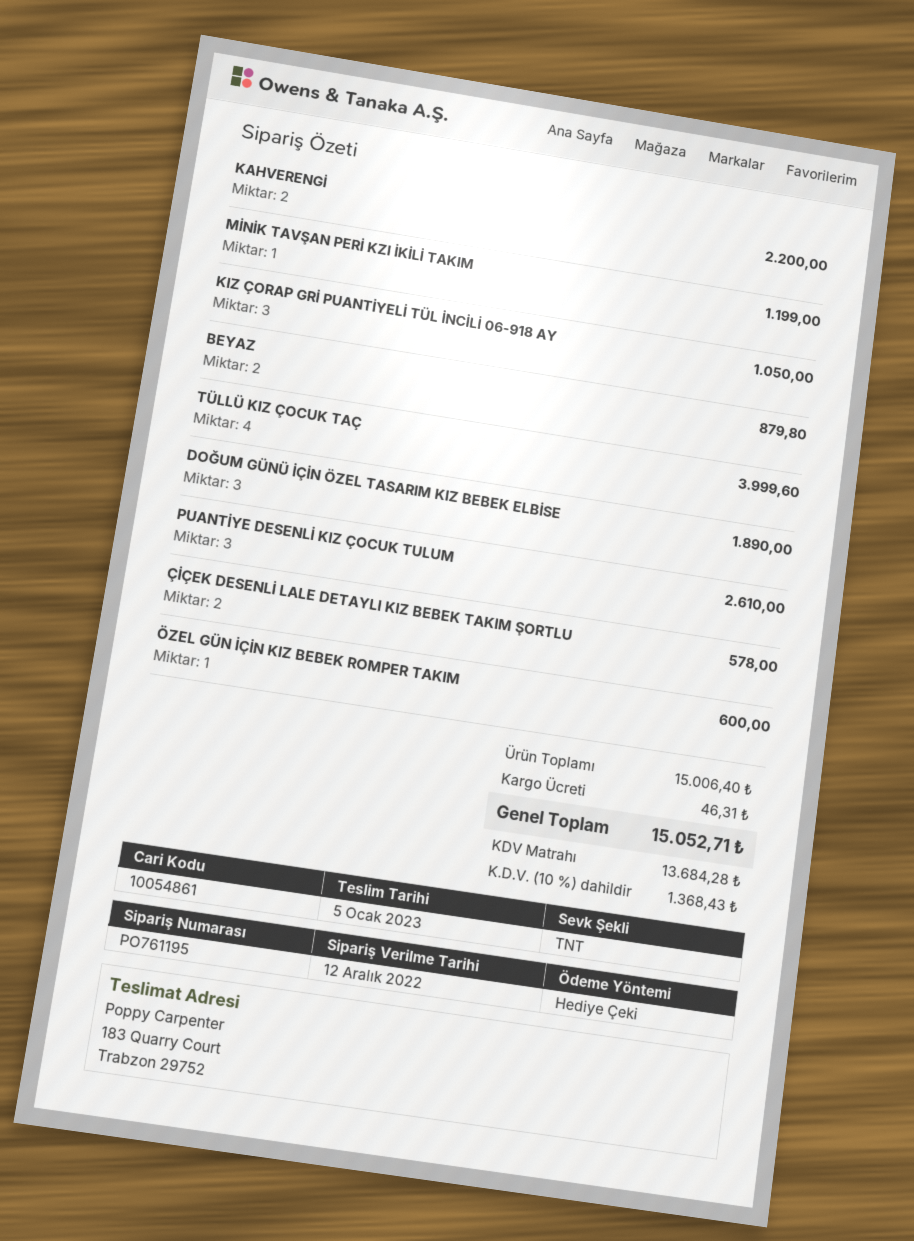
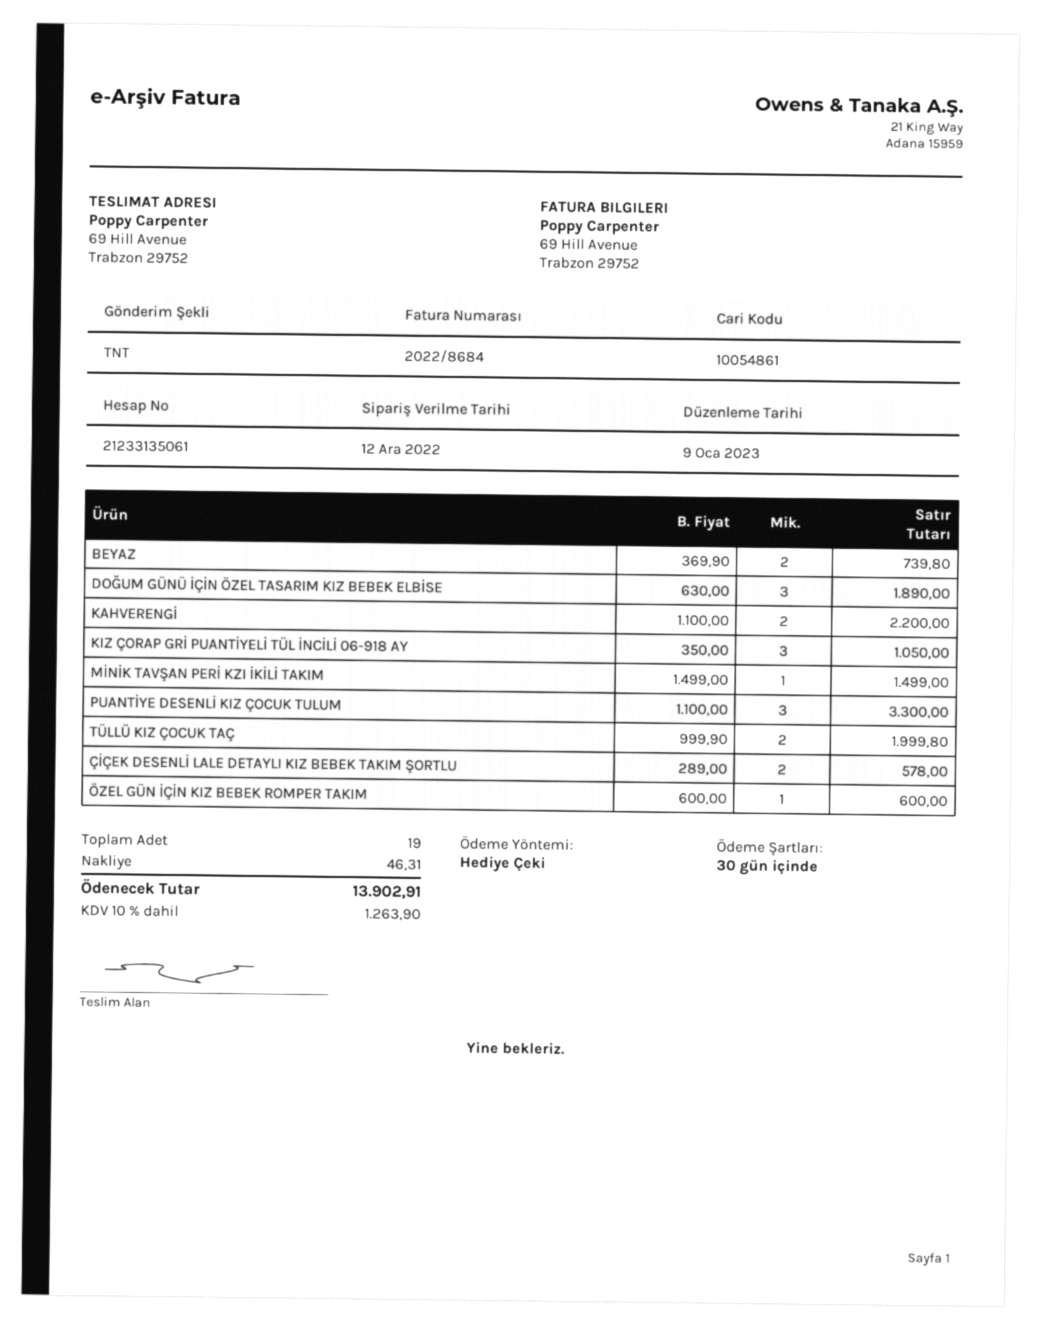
ship to: 183 Quarry Court, Trabzon 29752 -> 69 Hill Avenue, Trabzon 29752
MİNİK TAVŞAN PERİ KZI İKİLİ TAKIM: 1 for 1199.00 -> 1 for 1499.00
BEYAZ: 2 for 879.80 -> 2 for 739.80
TÜLLÜ KIZ ÇOCUK TAÇ: 4 for 3999.60 -> 2 for 1999.80
PUANTİYE DESENLİ KIZ ÇOCUK TULUM: 3 for 2610.00 -> 3 for 3300.00
tax: 10% = 1368.43 -> 10% = 1263.90
total: 15052.71 -> 13902.91

